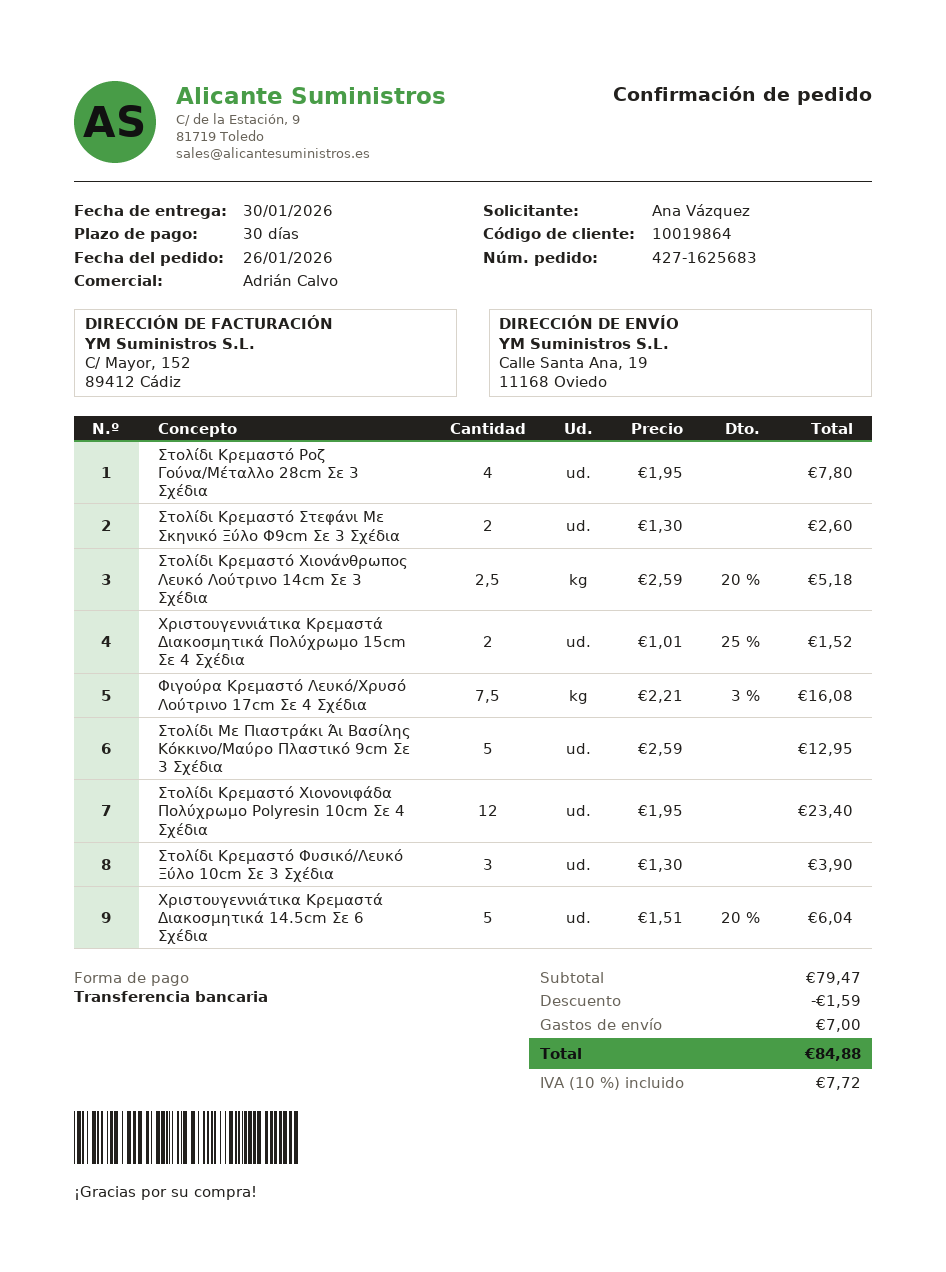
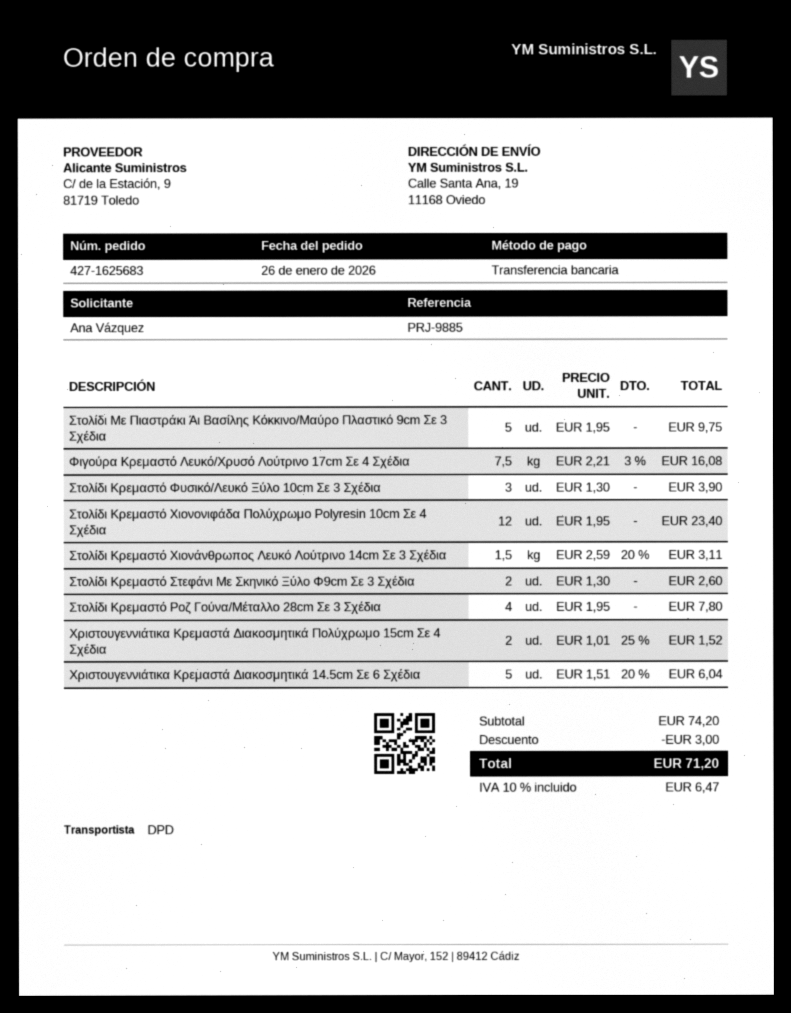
Στολίδι Κρεμαστό Χιονάνθρωπος Λευκό Λούτρινο 14cm Σε 3 Σχέδια: 2.5 x 2.59 - 20% = 5.18 -> 1.5 x 2.59 - 20% = 3.11
Στολίδι Με Πιαστράκι Άι Βασίλης Κόκκινο/Μαύρο Πλαστικό 9cm Σε 3 Σχέδια: 5 x 2.59 = 12.95 -> 5 x 1.95 = 9.75
subtotal: 79.47 -> 74.20
discount: 1.59 -> 3.00
shipping: 7.00 -> none
tax: 10% = 7.72 -> 10% = 6.47
total: 84.88 -> 71.20

